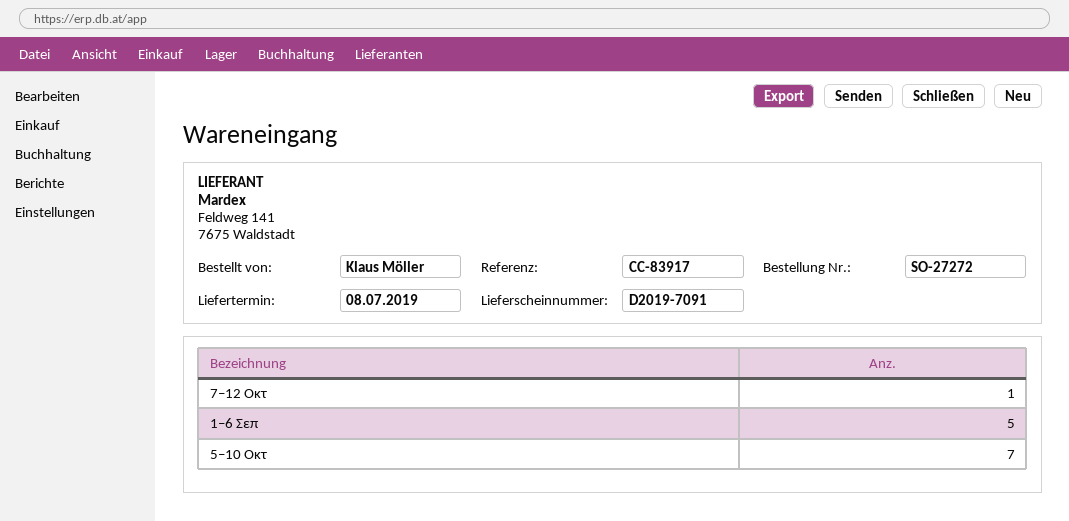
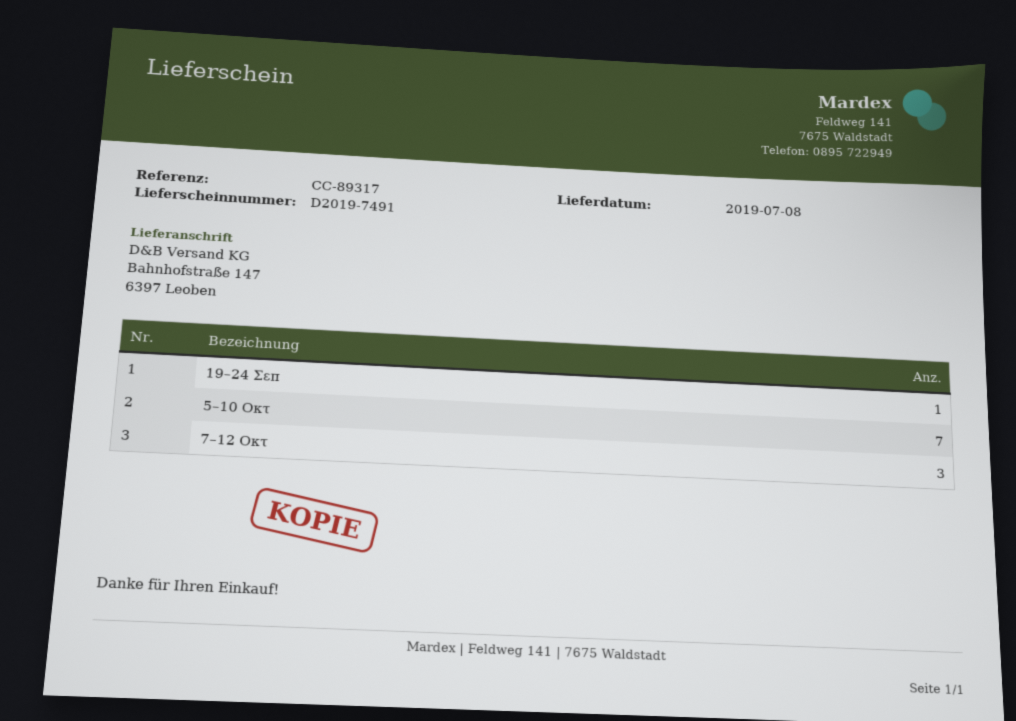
delivery note number: D2019-7091 -> D2019-7491
reference: CC-83917 -> CC-89317
7–12 Οκτ: 1 -> 3
1–6 Σεπ: 5 -> none
19–24 Σεπ: none -> 1

